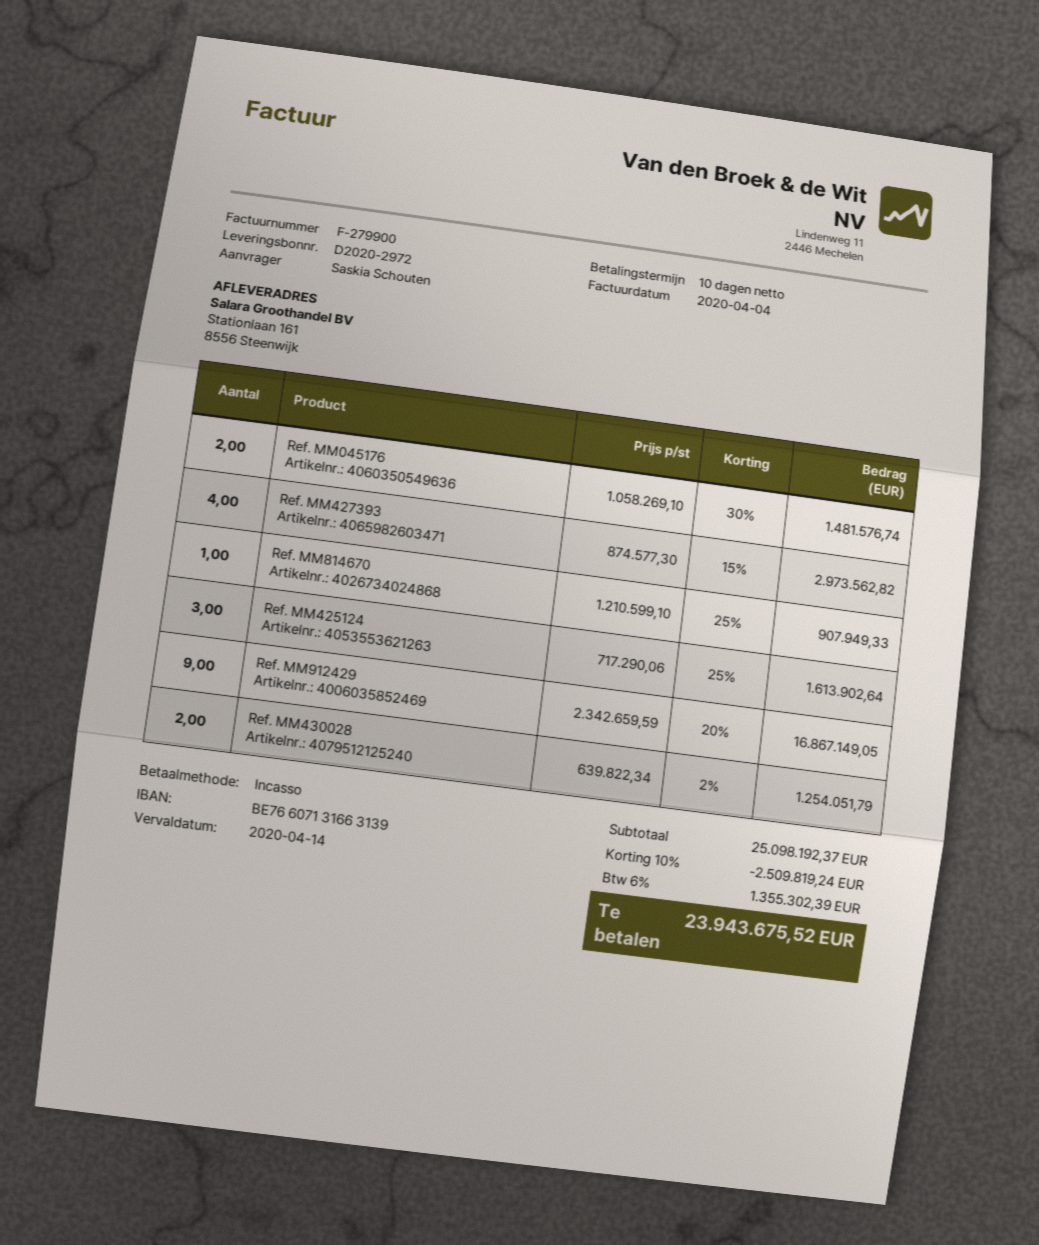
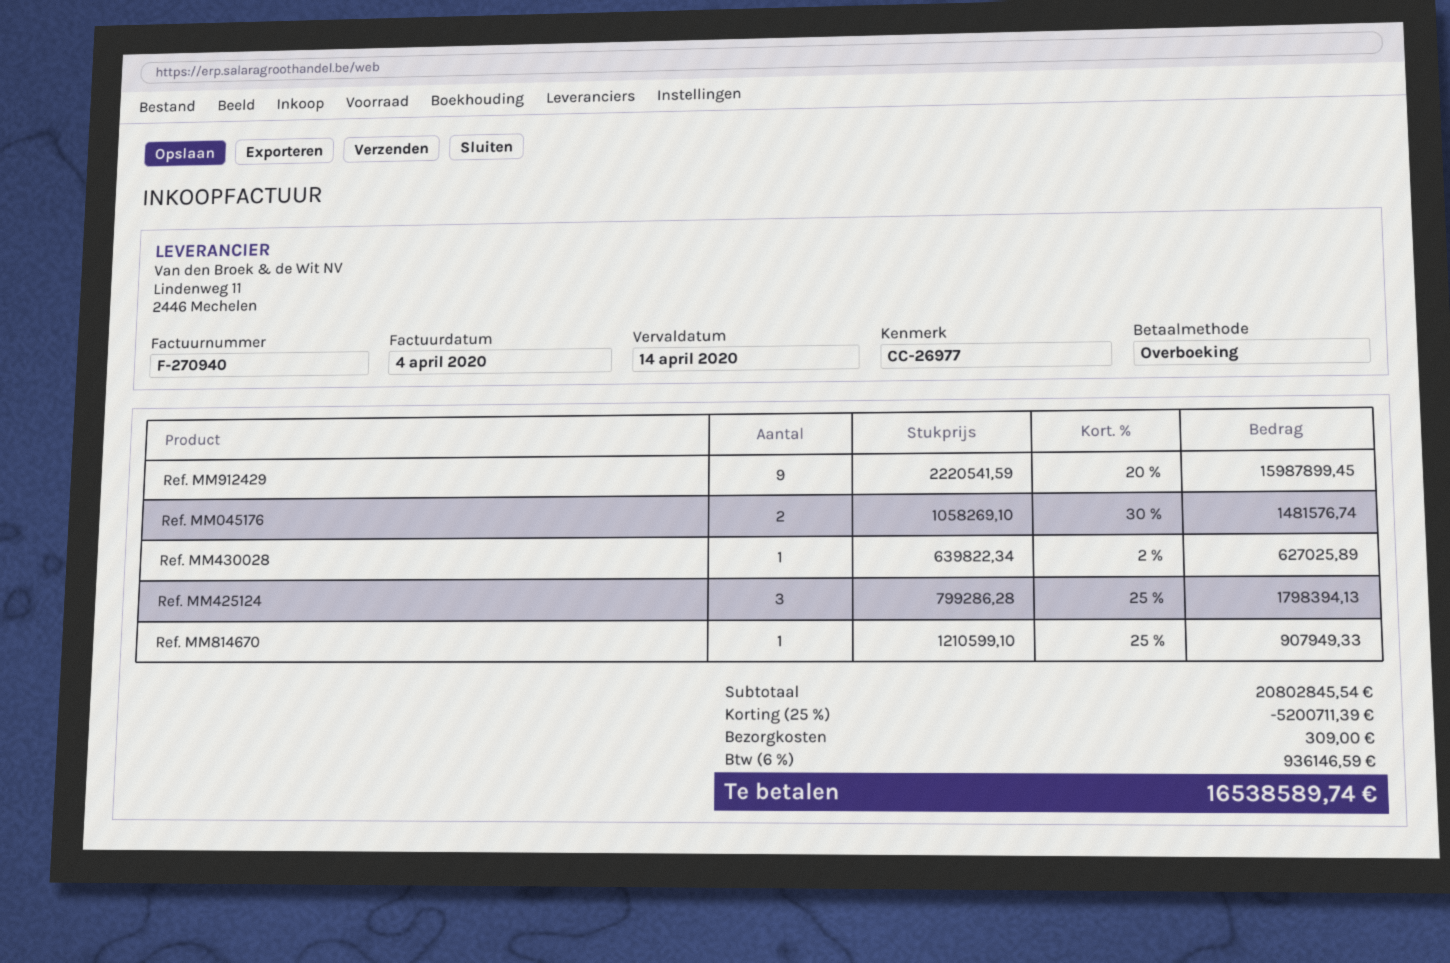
invoice number: F-279900 -> F-270940
payment method: direct debit -> bank transfer
Ref. MM427393: 4 x 874577.30 - 15% = 2973562.82 -> none
Ref. MM425124: 3 x 717290.06 - 25% = 1613902.64 -> 3 x 799286.28 - 25% = 1798394.13
Ref. MM912429: 9 x 2342659.59 - 20% = 16867149.05 -> 9 x 2220541.59 - 20% = 15987899.45
Ref. MM430028: 2 x 639822.34 - 2% = 1254051.79 -> 1 x 639822.34 - 2% = 627025.89
subtotal: 25098192.37 -> 20802845.54
discount: 10% = 2509819.24 -> 25% = 5200711.39
shipping: none -> 309.00
tax: 6% = 1355302.39 -> 6% = 936146.59
total: 23943675.52 -> 16538589.74

